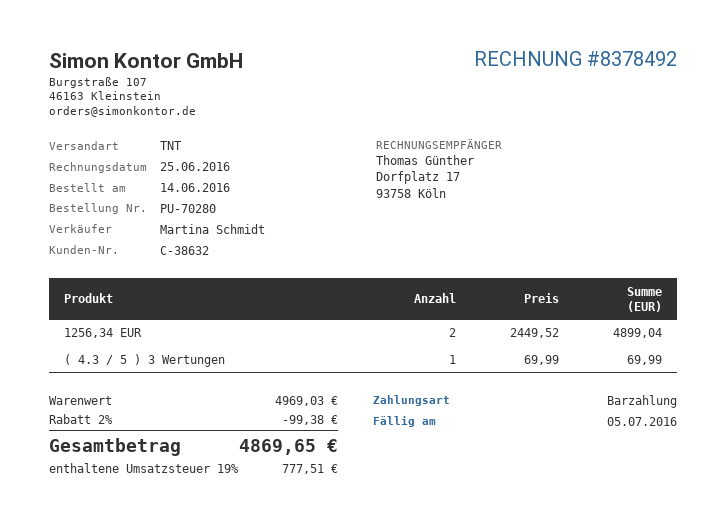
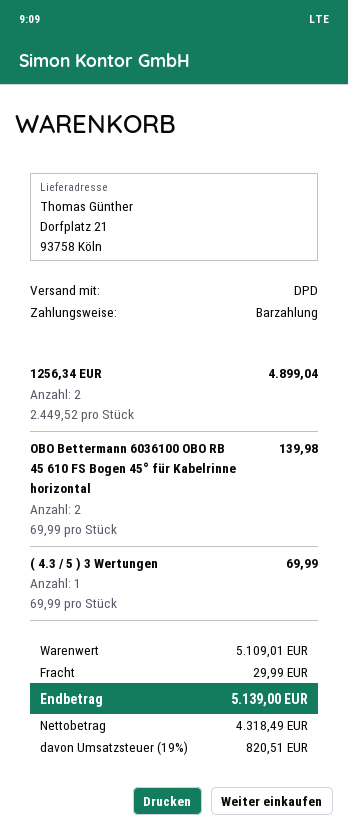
shipping method: TNT -> DPD
OBO Bettermann 6036100 OBO RB 45 610 FS Bogen 45° für Kabelrinne horizontal: none -> 2 x 69.99 = 139.98
subtotal: 4969.03 -> 5109.01
discount: 2% = 99.38 -> none
shipping: none -> 29.99
tax: 19% = 777.51 -> 19% = 820.51
total: 4869.65 -> 5139.00

